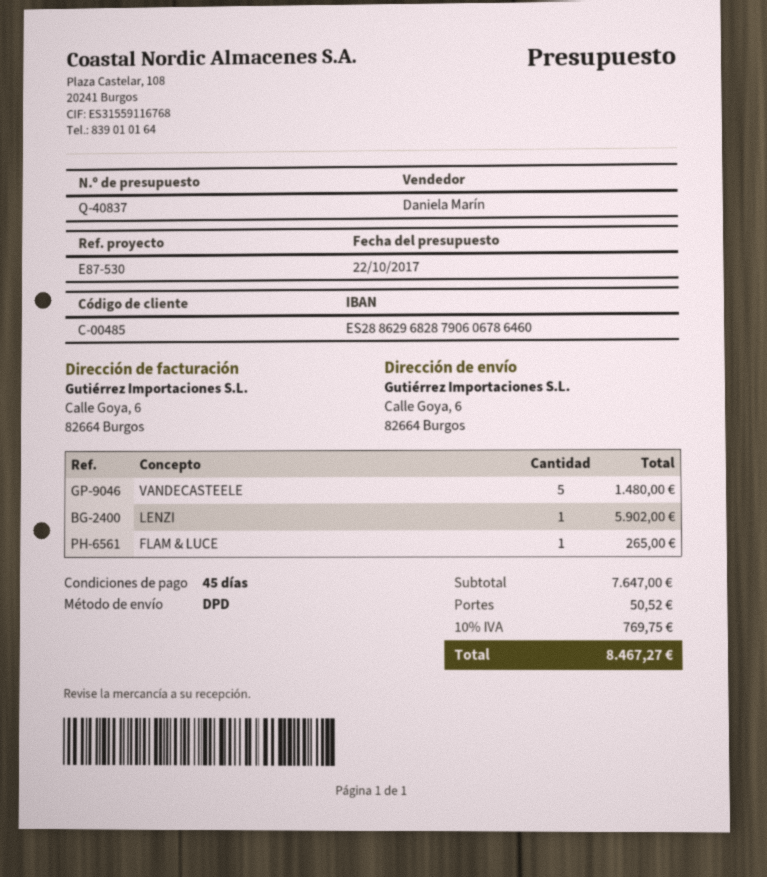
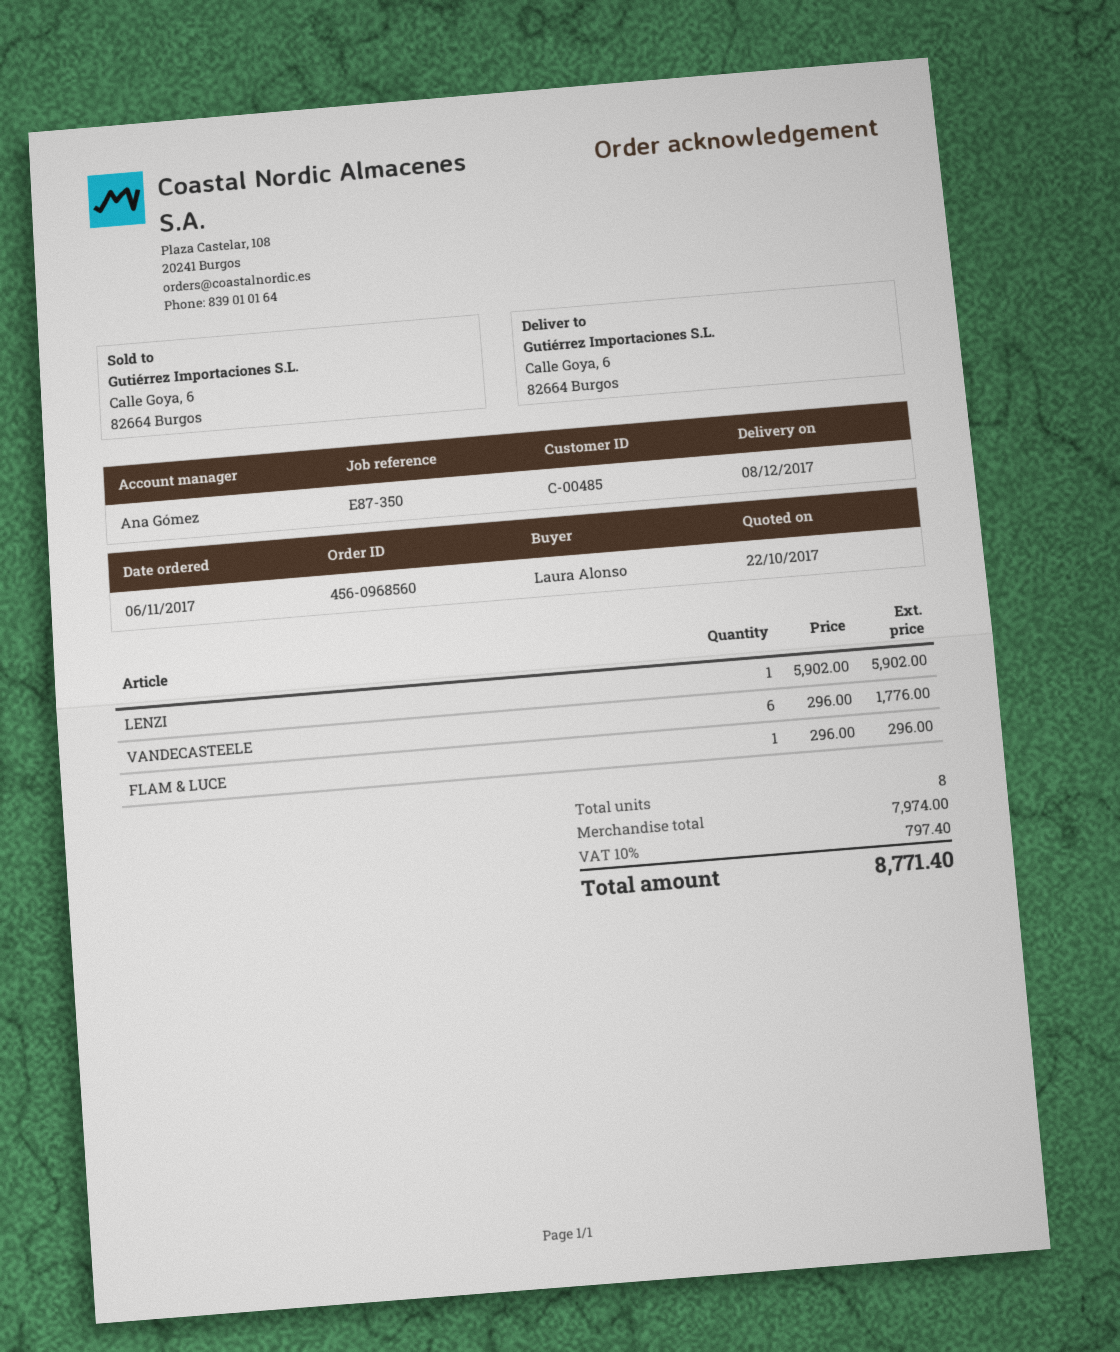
reference: E87-530 -> E87-350
sales rep: Daniela Marín -> Ana Gómez
VANDECASTEELE: 5 for 1480.00 -> 6 for 1776.00
FLAM & LUCE: 1 for 265.00 -> 1 for 296.00
subtotal: 7647.00 -> 7974.00
shipping: 50.52 -> none
tax: 10% = 769.75 -> 10% = 797.40
total: 8467.27 -> 8771.40

